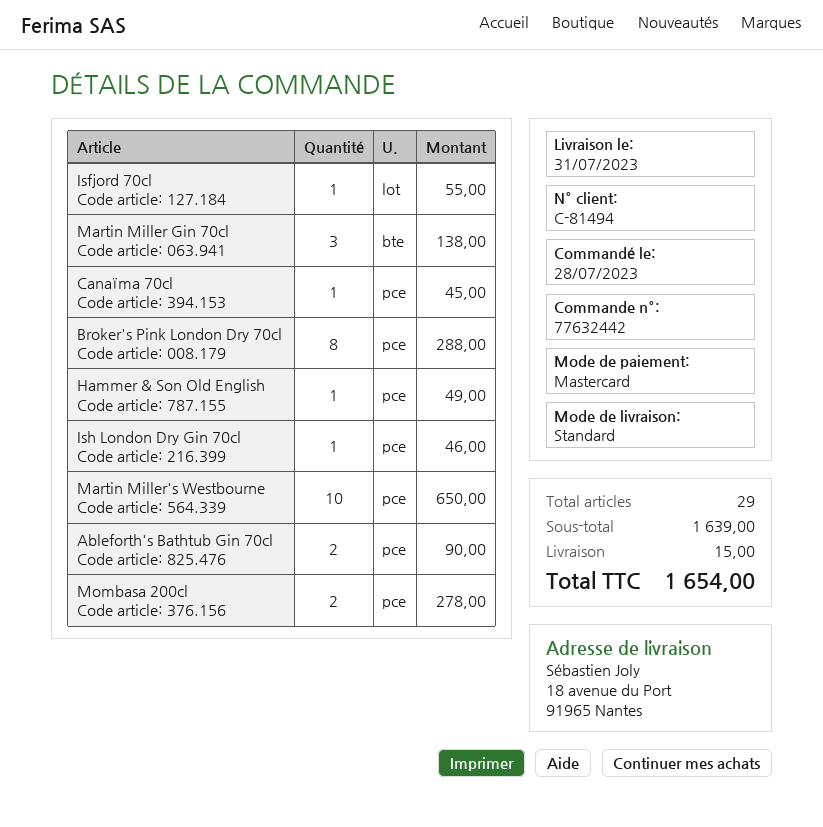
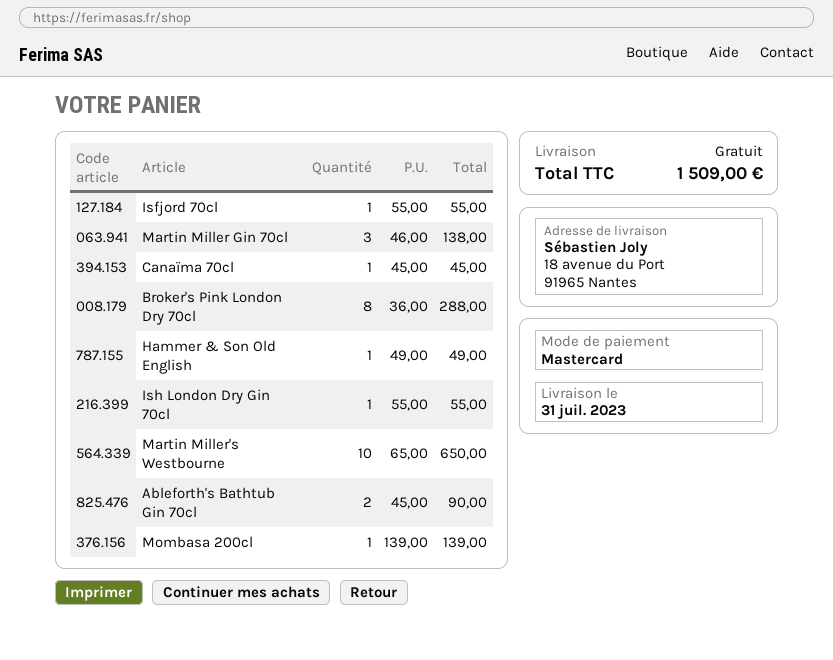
Ish London Dry Gin 70cl: 1 for 46.00 -> 1 for 55.00
Mombasa 200cl: 2 for 278.00 -> 1 for 139.00
shipping: 15.00 -> 0.00
total: 1654.00 -> 1509.00

